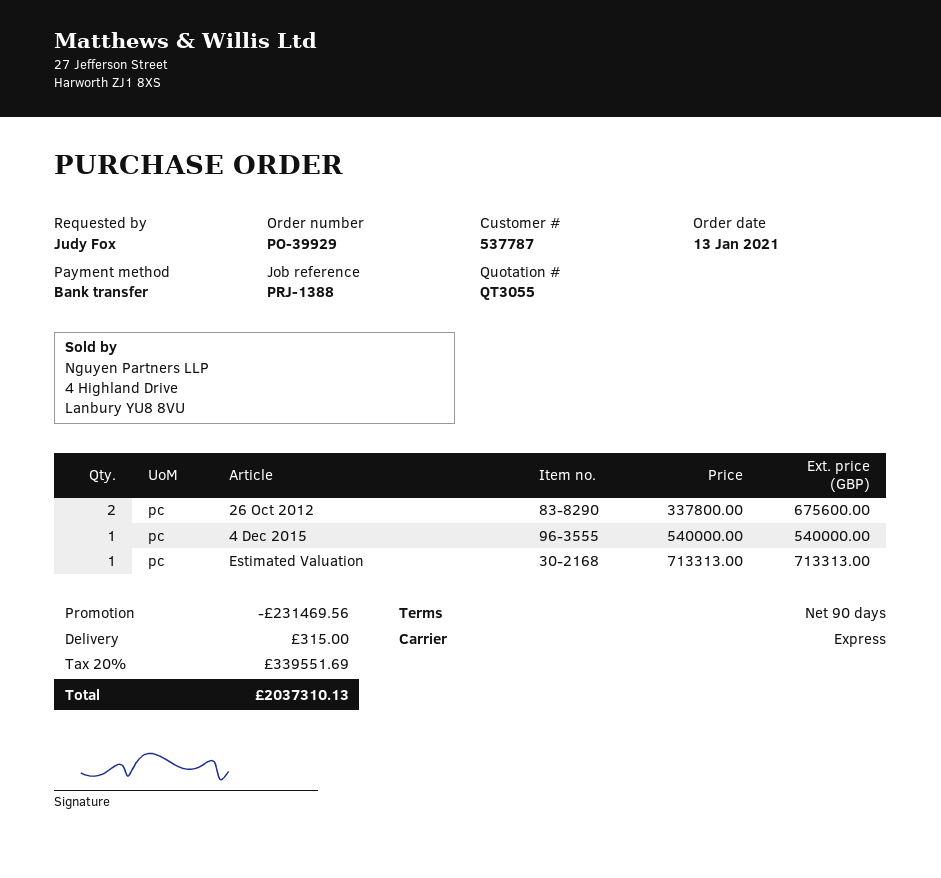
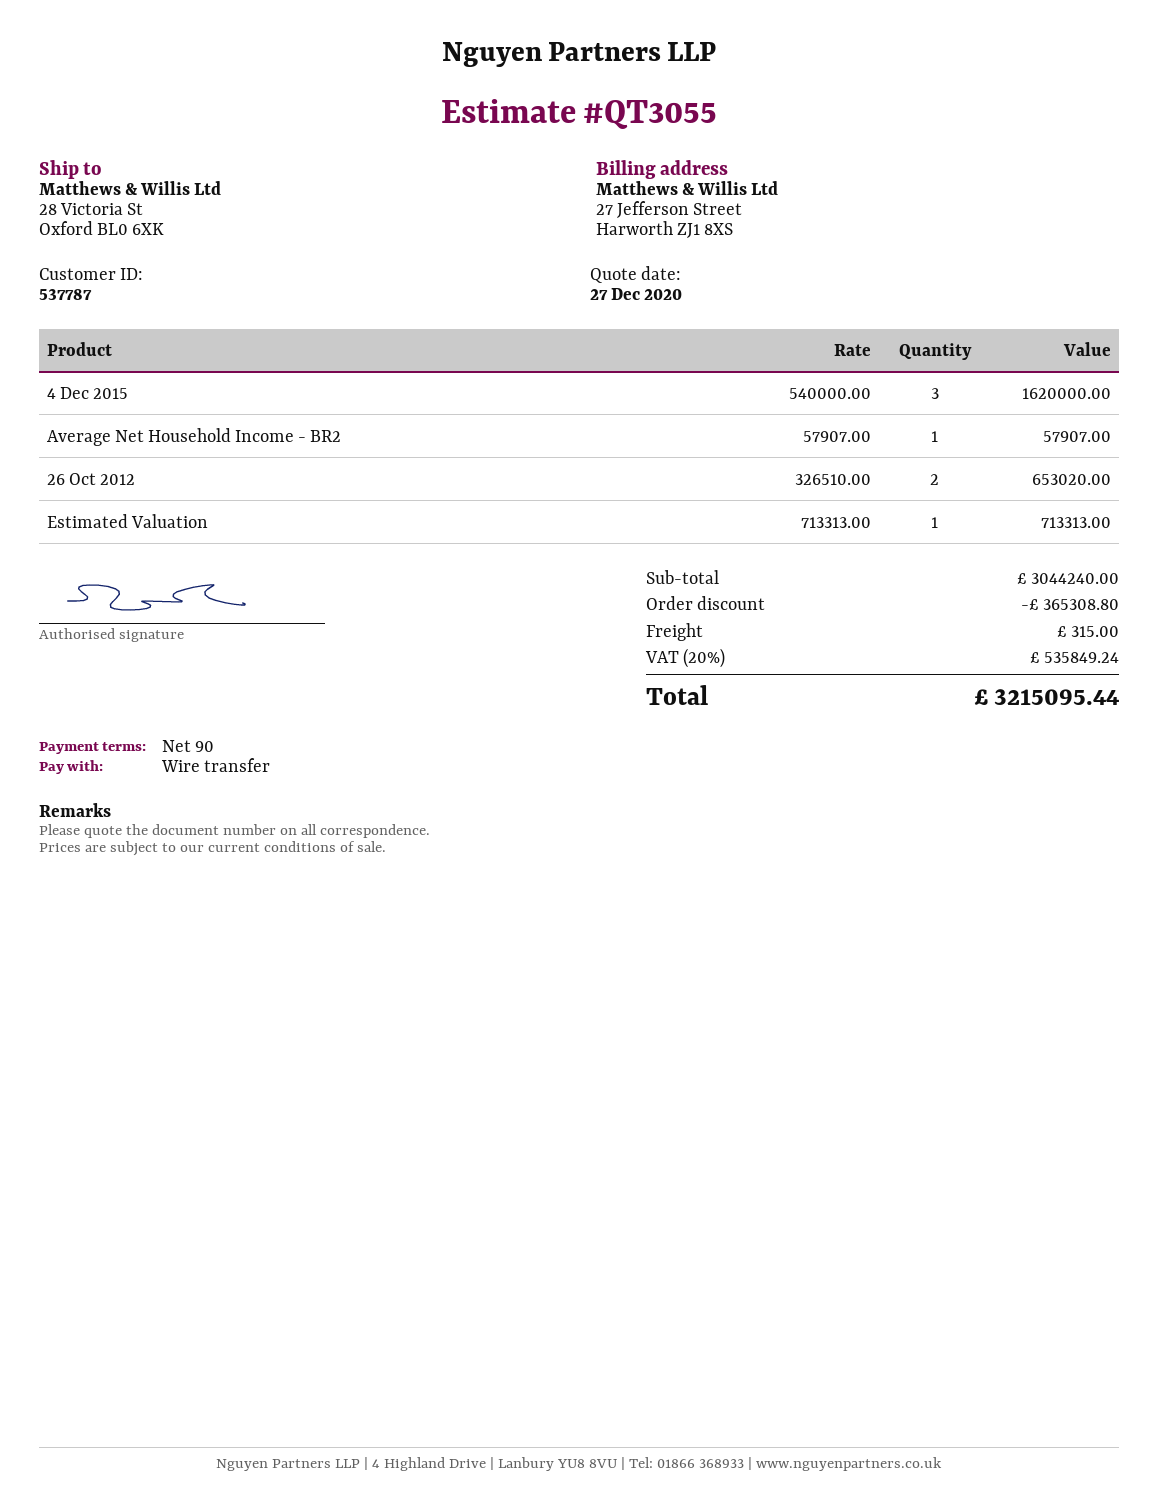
26 Oct 2012: 2 x 337800.00 = 675600.00 -> 2 x 326510.00 = 653020.00
4 Dec 2015: 1 x 540000.00 = 540000.00 -> 3 x 540000.00 = 1620000.00
Average Net Household Income - BR2: none -> 1 x 57907.00 = 57907.00
discount: 231469.56 -> 365308.80
tax: 20% = 339551.69 -> 20% = 535849.24
total: 2037310.13 -> 3215095.44

